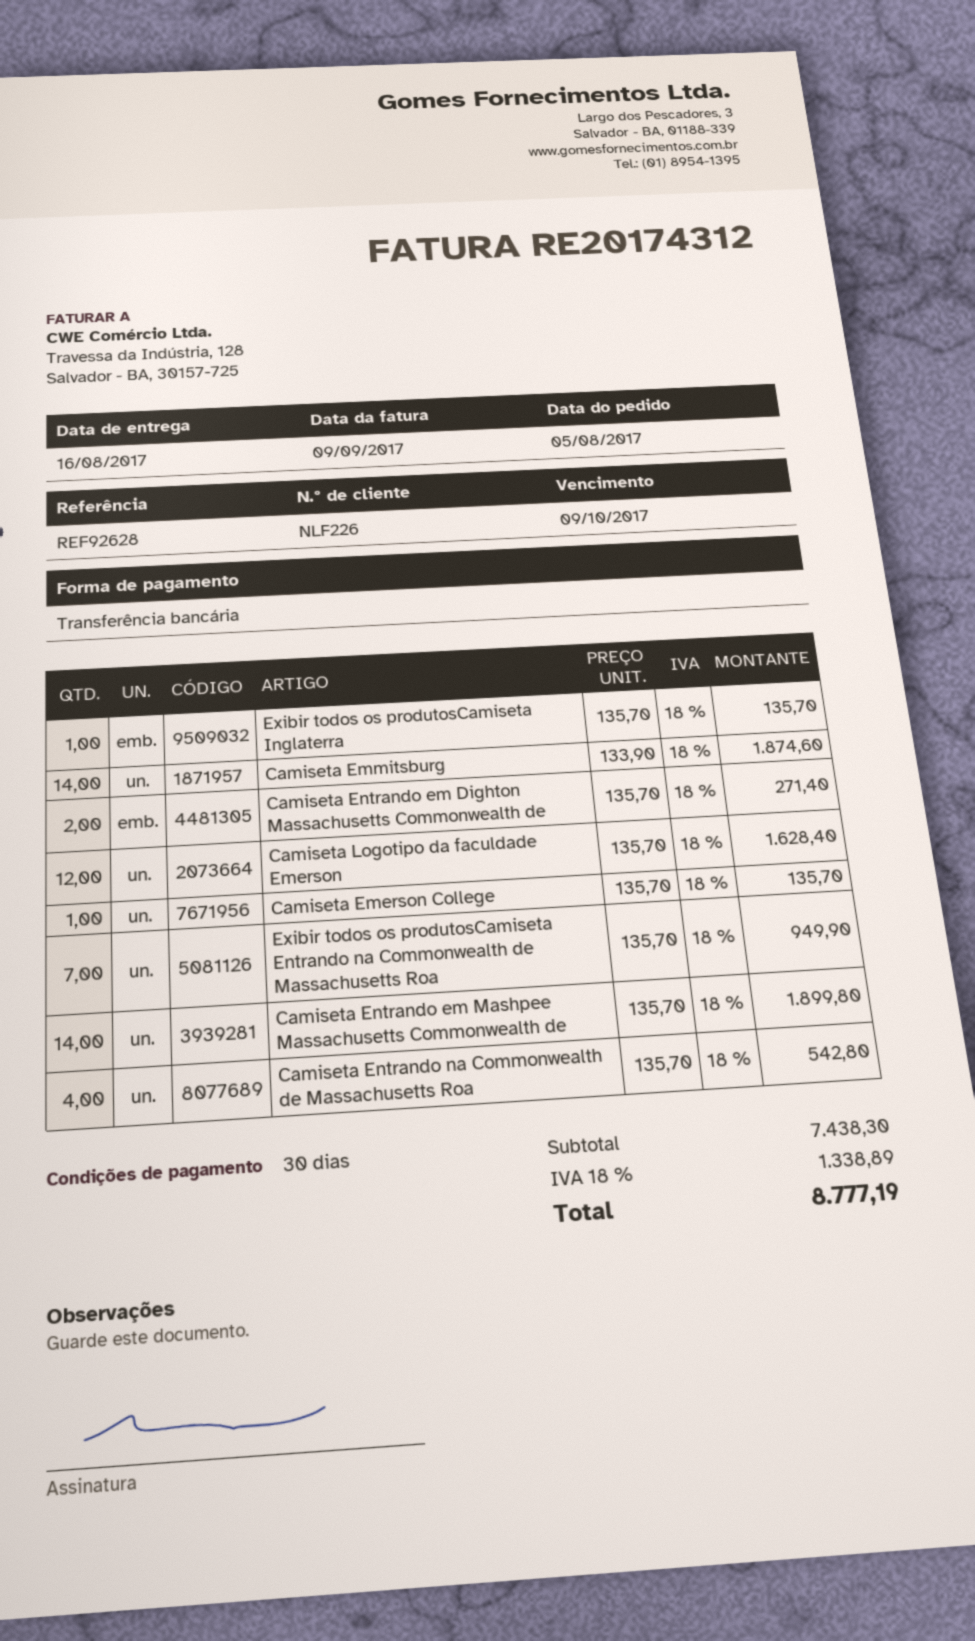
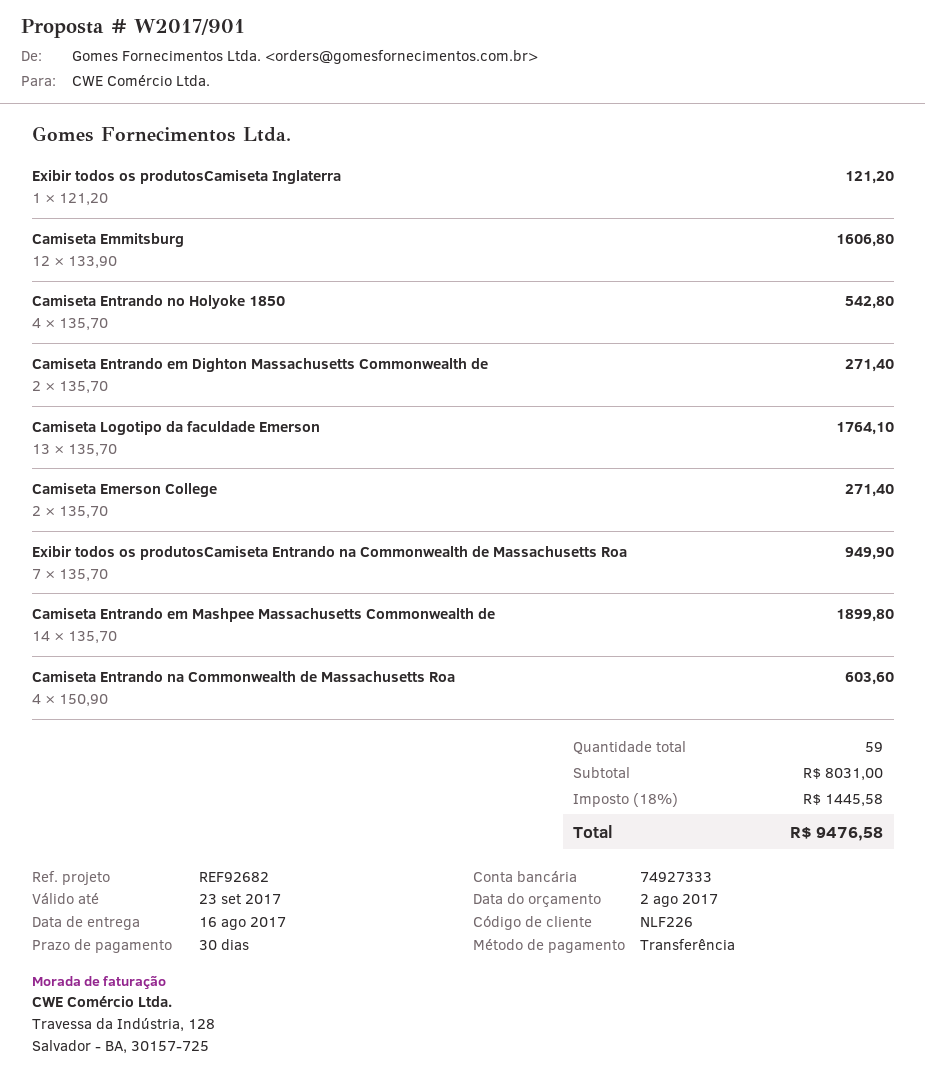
reference: REF92628 -> REF92682
Exibir todos os produtosCamiseta Inglaterra: 1 x 135.70 = 135.70 -> 1 x 121.20 = 121.20
Camiseta Emmitsburg: 14 x 133.90 = 1874.60 -> 12 x 133.90 = 1606.80
Camiseta Logotipo da faculdade Emerson: 12 x 135.70 = 1628.40 -> 13 x 135.70 = 1764.10
Camiseta Emerson College: 1 x 135.70 = 135.70 -> 2 x 135.70 = 271.40
Camiseta Entrando na Commonwealth de Massachusetts Roa: 4 x 135.70 = 542.80 -> 4 x 150.90 = 603.60
Camiseta Entrando no Holyoke 1850: none -> 4 x 135.70 = 542.80
subtotal: 7438.30 -> 8031.00
tax: 18% = 1338.89 -> 18% = 1445.58
total: 8777.19 -> 9476.58

